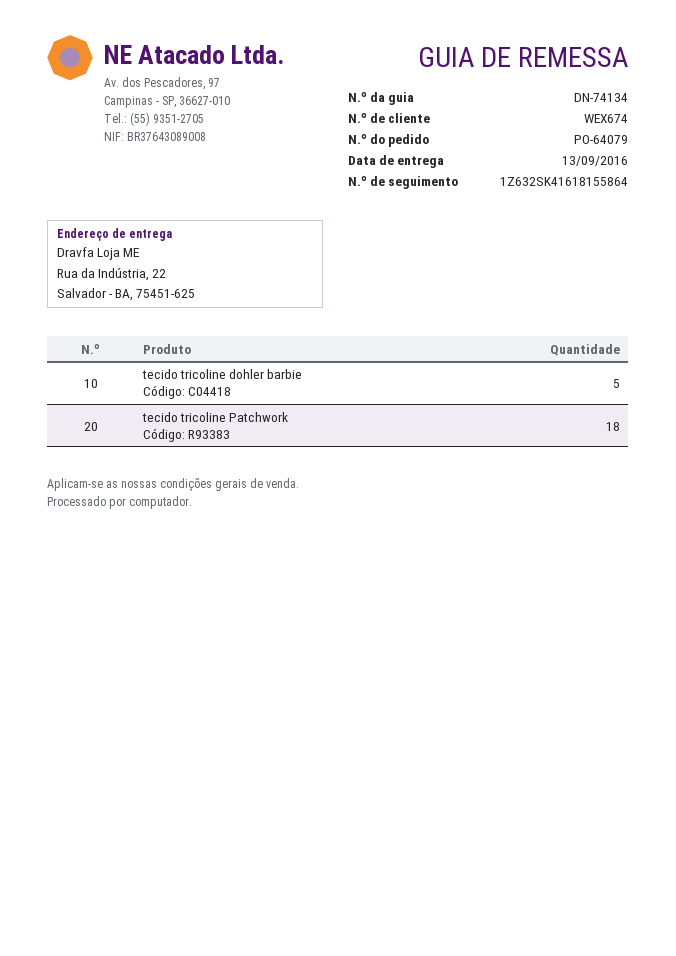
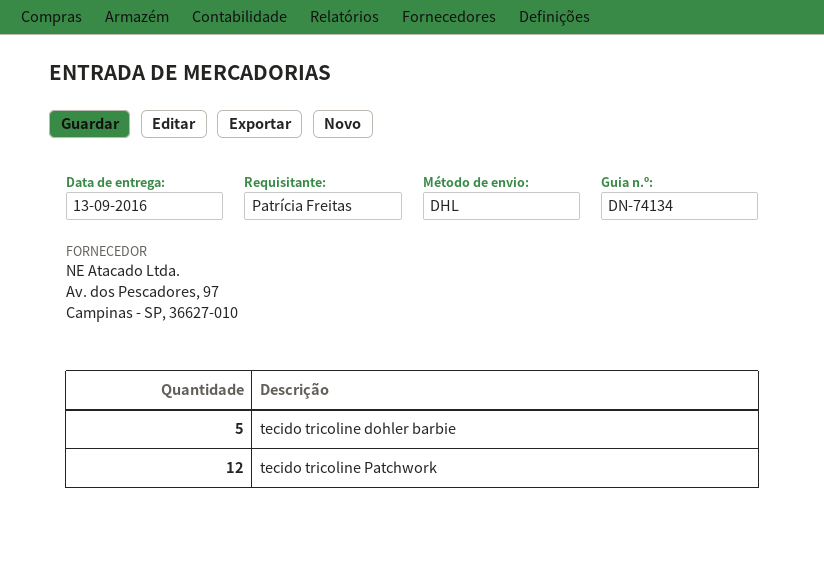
tecido tricoline Patchwork: 18 -> 12

